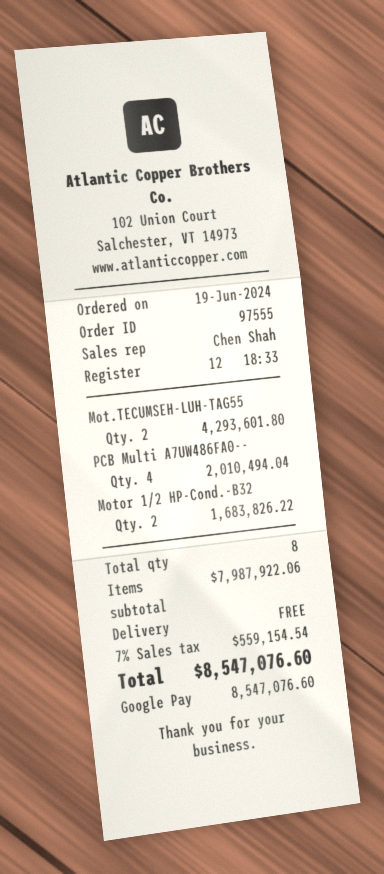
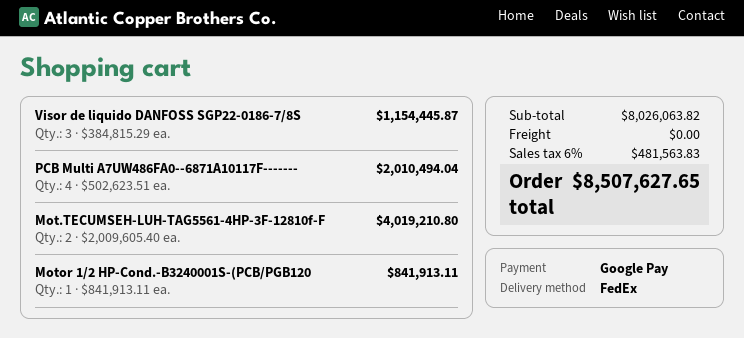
Mot.TECUMSEH-LUH-TAG55: 2 for 4293601.80 -> 2 for 4019210.80
Motor 1/2 HP-Cond.-B32: 2 for 1683826.22 -> 1 for 841913.11
Visor de liquido DANFOSS SGP22-0186-7/8S: none -> 3 for 1154445.87
subtotal: 7987922.06 -> 8026063.82
tax: 7% = 559154.54 -> 6% = 481563.83
total: 8547076.60 -> 8507627.65

